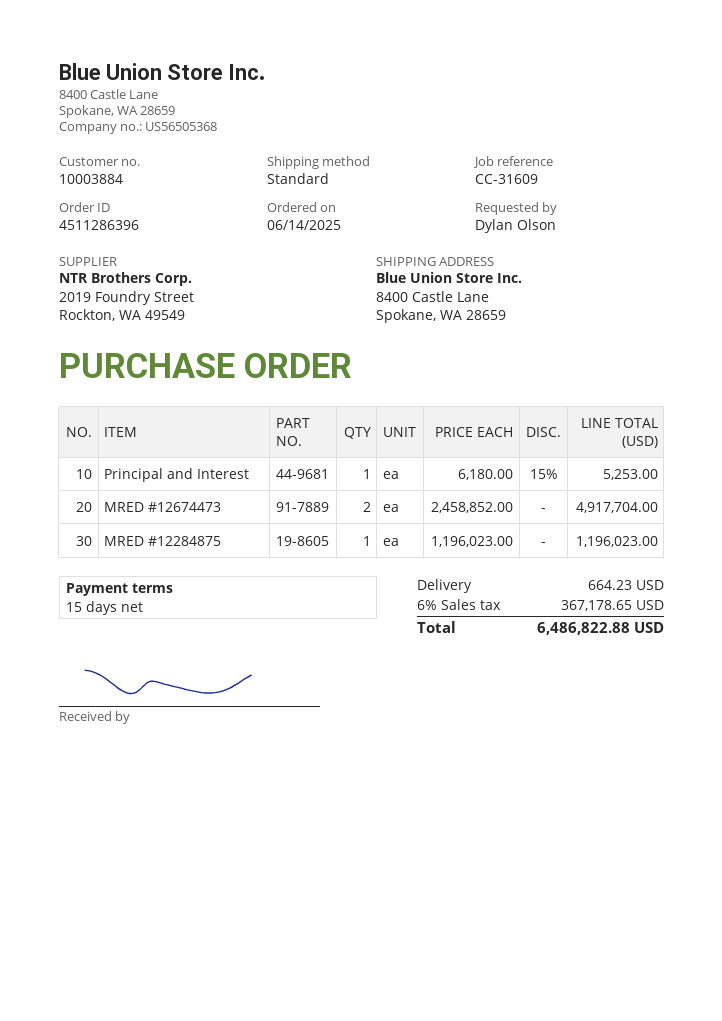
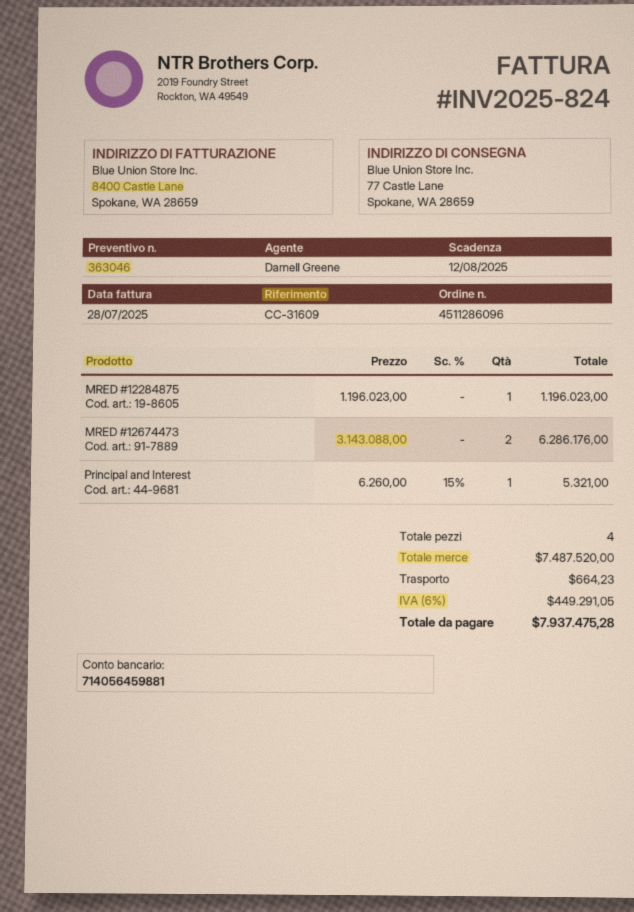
order number: 4511286396 -> 4511286096
ship to: 8400 Castle Lane, Spokane, WA 28659 -> 77 Castle Lane, Spokane, WA 28659
Principal and Interest: 1 x 6180.00 - 15% = 5253.00 -> 1 x 6260.00 - 15% = 5321.00
MRED #12674473: 2 x 2458852.00 = 4917704.00 -> 2 x 3143088.00 = 6286176.00
tax: 6% = 367178.65 -> 6% = 449291.05
total: 6486822.88 -> 7937475.28

